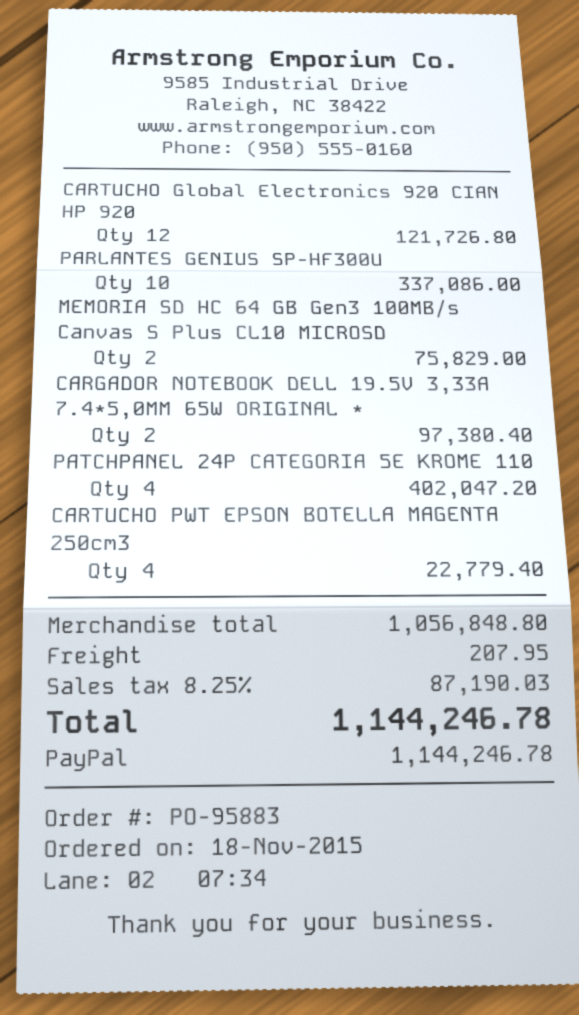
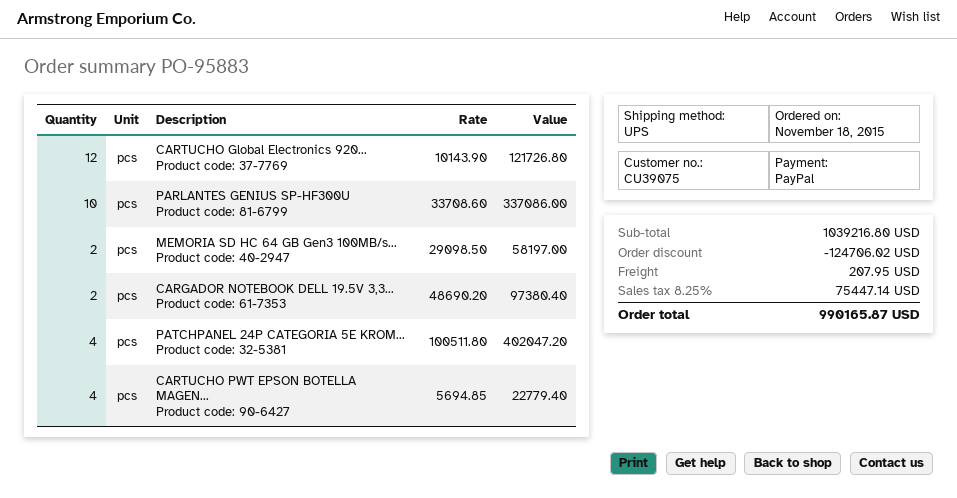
MEMORIA SD HC 64 GB Gen3 100MB/s Canvas S Plus CL10 MICROSD: 2 for 75829.00 -> 2 for 58197.00
subtotal: 1056848.80 -> 1039216.80
discount: none -> 124706.02
tax: 8.25% = 87190.03 -> 8.25% = 75447.14
total: 1144246.78 -> 990165.87

